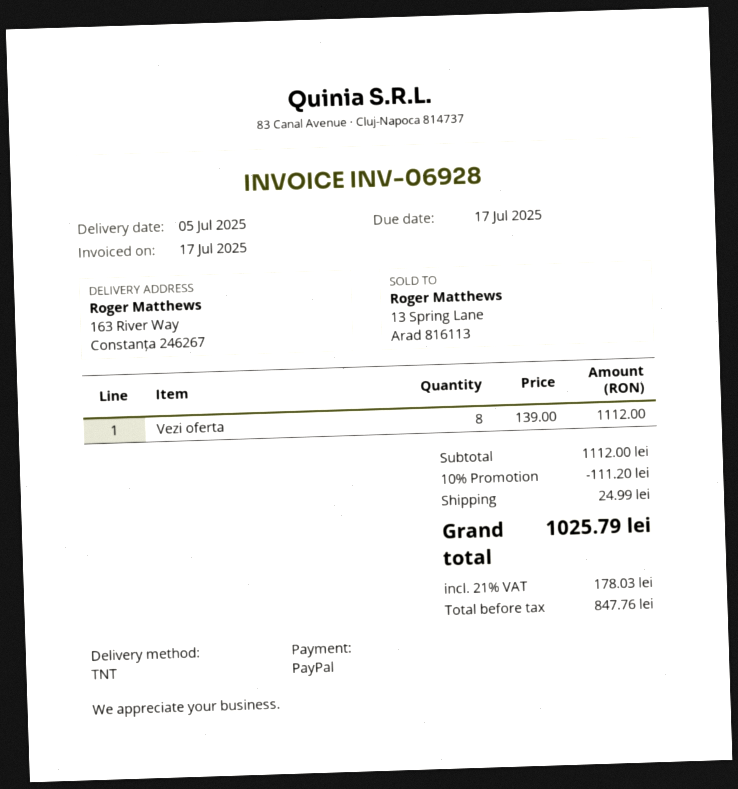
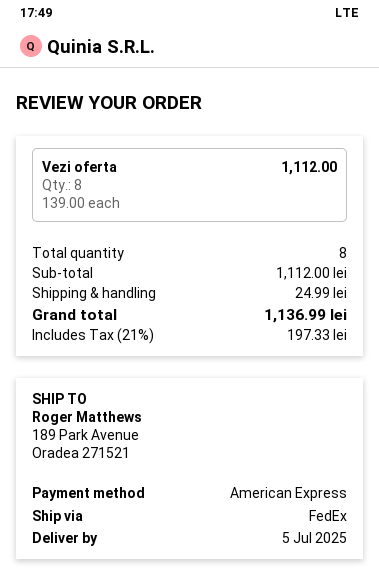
payment method: PayPal -> American Express
shipping method: TNT -> FedEx
ship to: 163 River Way, Constanța 246267 -> 189 Park Avenue, Oradea 271521
discount: 10% = 111.20 -> none
tax: 21% = 178.03 -> 21% = 197.33
total: 1025.79 -> 1136.99

